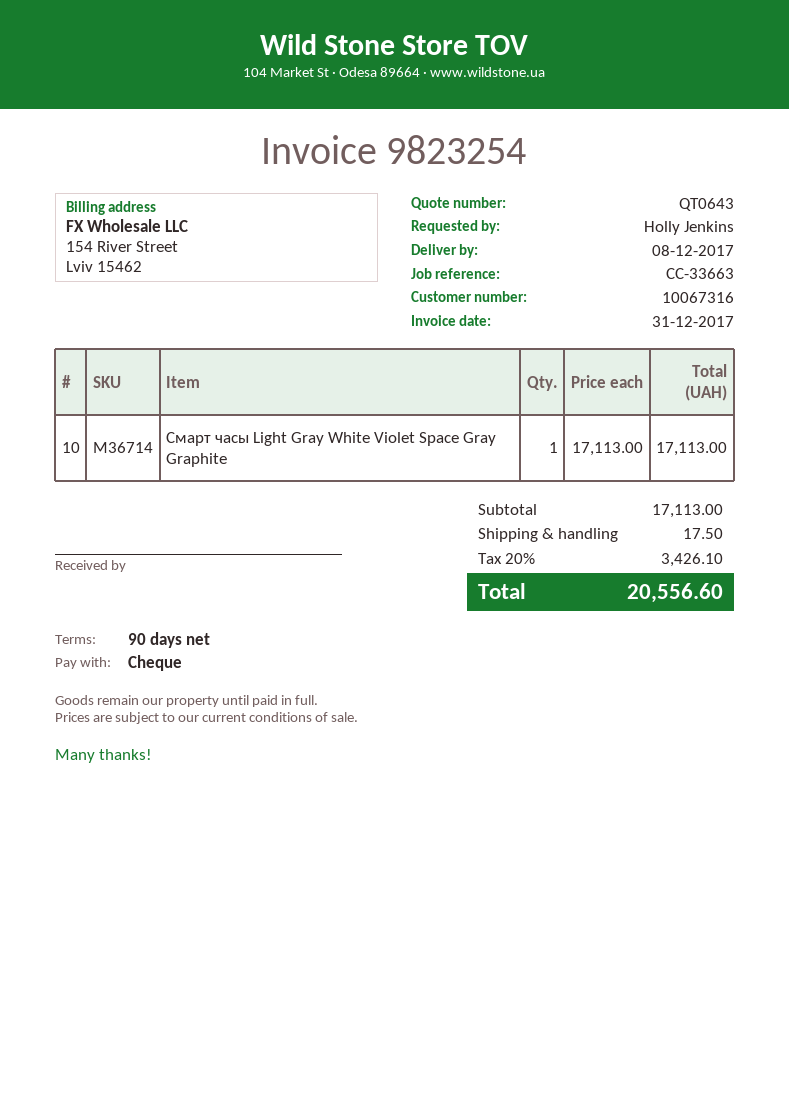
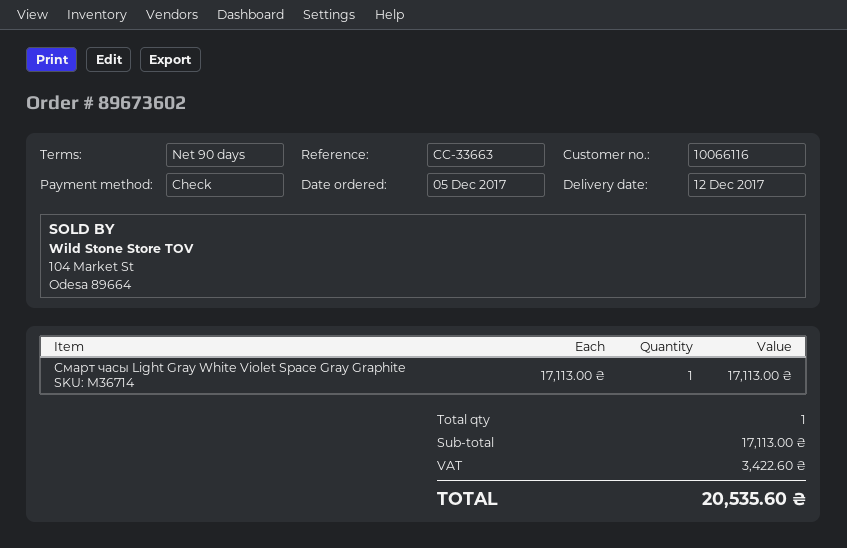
delivery date: 2017-12-08 -> 2017-12-12
customer number: 10067316 -> 10066116
shipping: 17.50 -> none
tax: 3426.10 -> 3422.60
total: 20556.60 -> 20535.60

